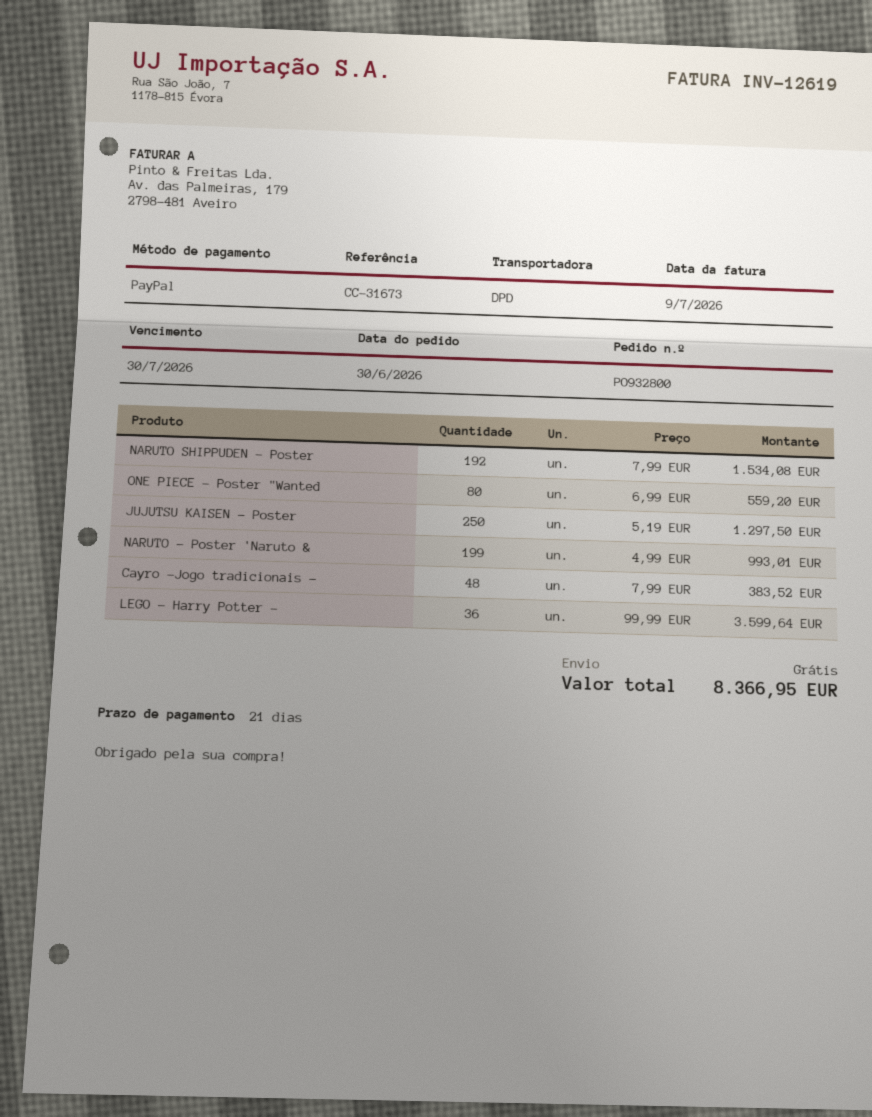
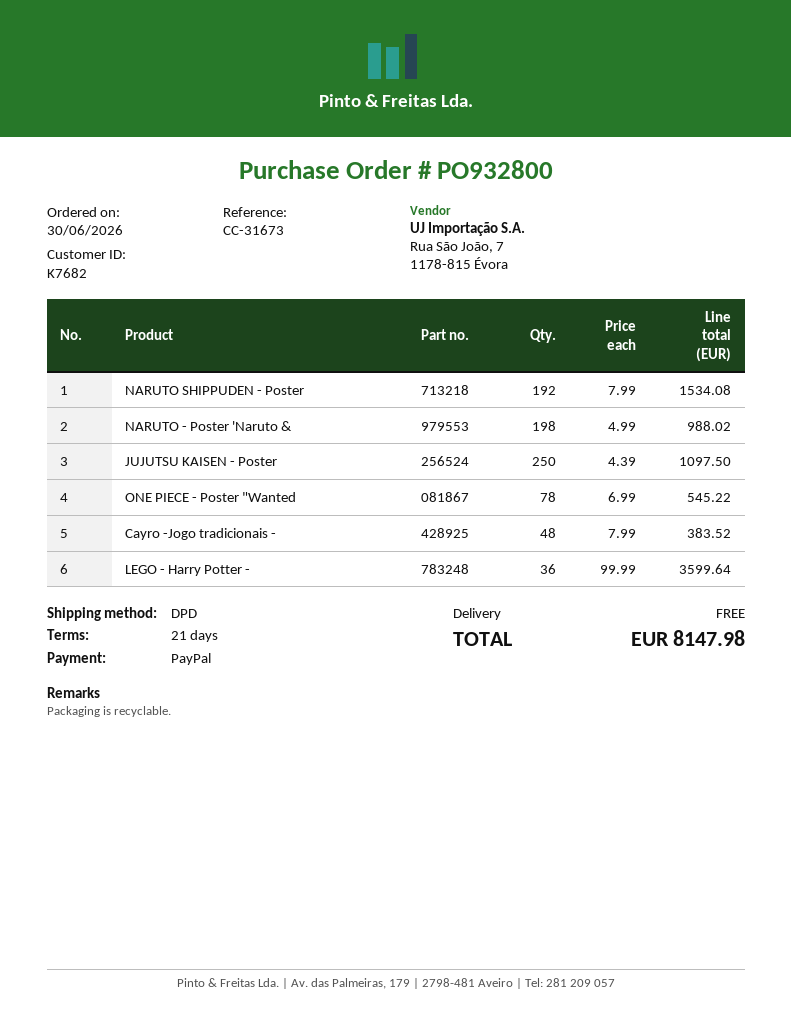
ONE PIECE - Poster "Wanted: 80 x 6.99 = 559.20 -> 78 x 6.99 = 545.22
JUJUTSU KAISEN - Poster: 250 x 5.19 = 1297.50 -> 250 x 4.39 = 1097.50
NARUTO - Poster 'Naruto &: 199 x 4.99 = 993.01 -> 198 x 4.99 = 988.02
total: 8366.95 -> 8147.98

